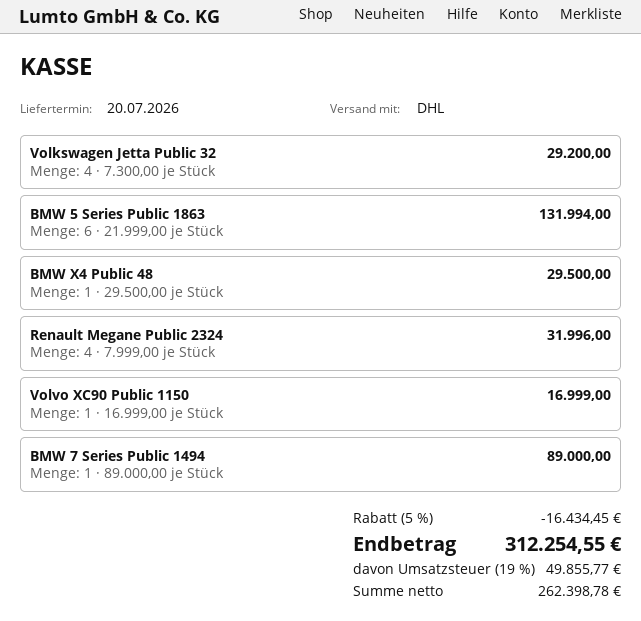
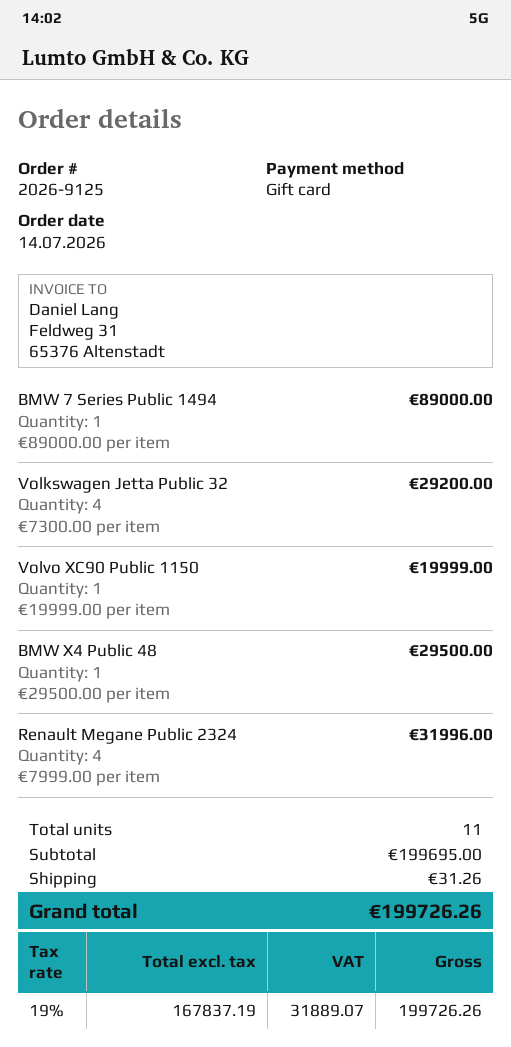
BMW 5 Series Public 1863: 6 x 21999.00 = 131994.00 -> none
Volvo XC90 Public 1150: 1 x 16999.00 = 16999.00 -> 1 x 19999.00 = 19999.00
discount: 5% = 16434.45 -> none
shipping: none -> 31.26
net: 262398.78 -> 167837.19
tax: 19% = 49855.77 -> 19% = 31889.07
total: 312254.55 -> 199726.26

